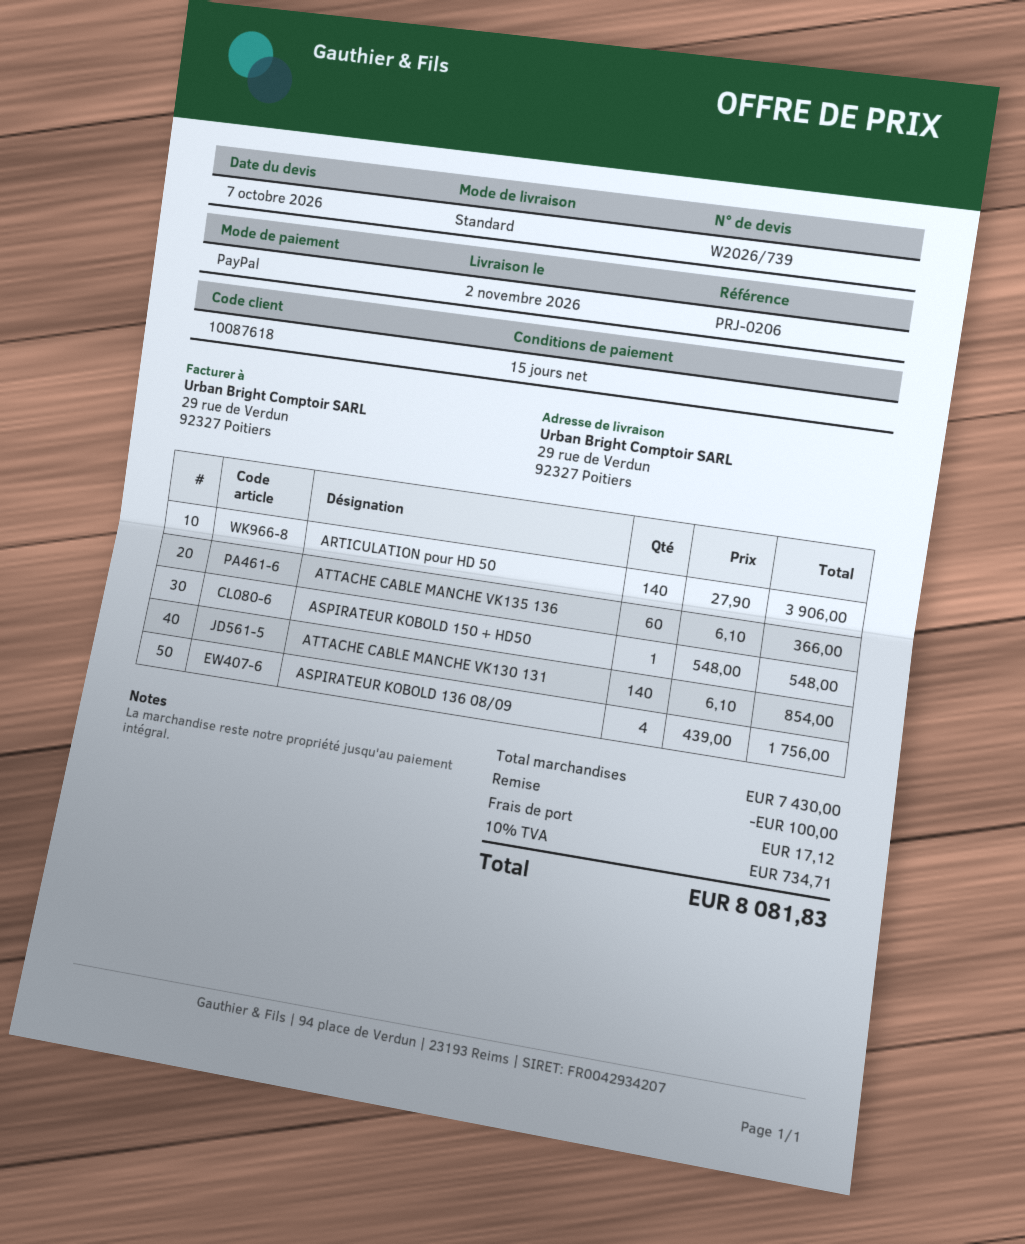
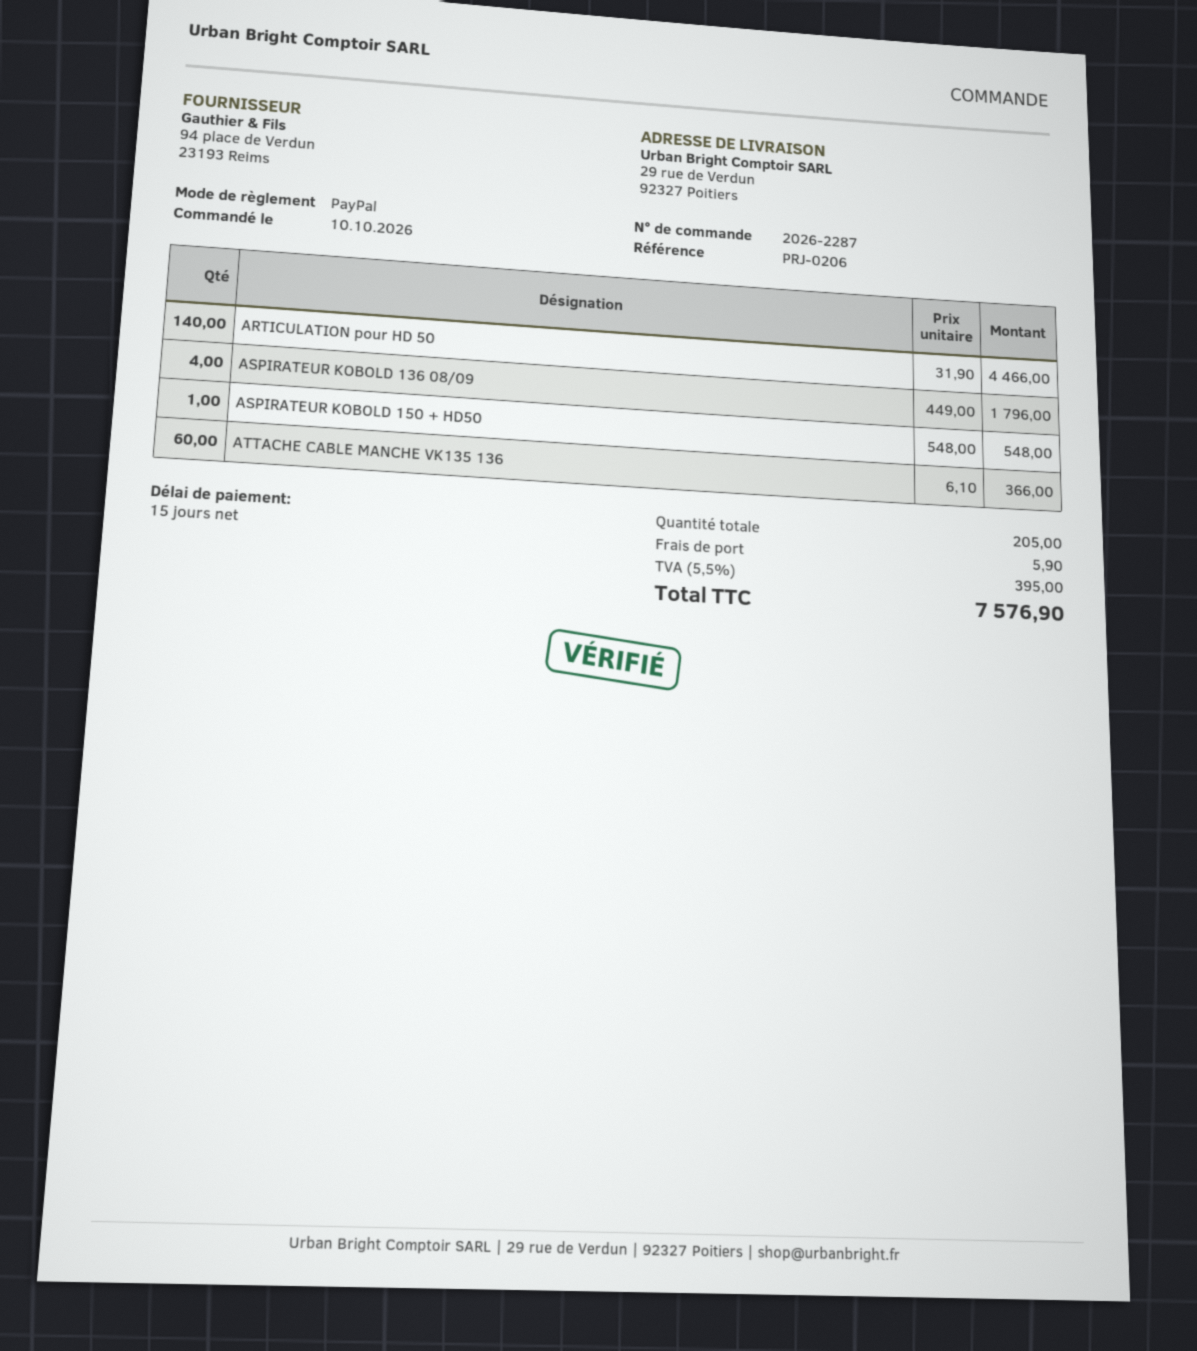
ARTICULATION pour HD 50: 140 x 27.90 = 3906.00 -> 140 x 31.90 = 4466.00
ATTACHE CABLE MANCHE VK130 131: 140 x 6.10 = 854.00 -> none
ASPIRATEUR KOBOLD 136 08/09: 4 x 439.00 = 1756.00 -> 4 x 449.00 = 1796.00
discount: 100.00 -> none
shipping: 17.12 -> 5.90
tax: 10% = 734.71 -> 5.5% = 395.00
total: 8081.83 -> 7576.90

